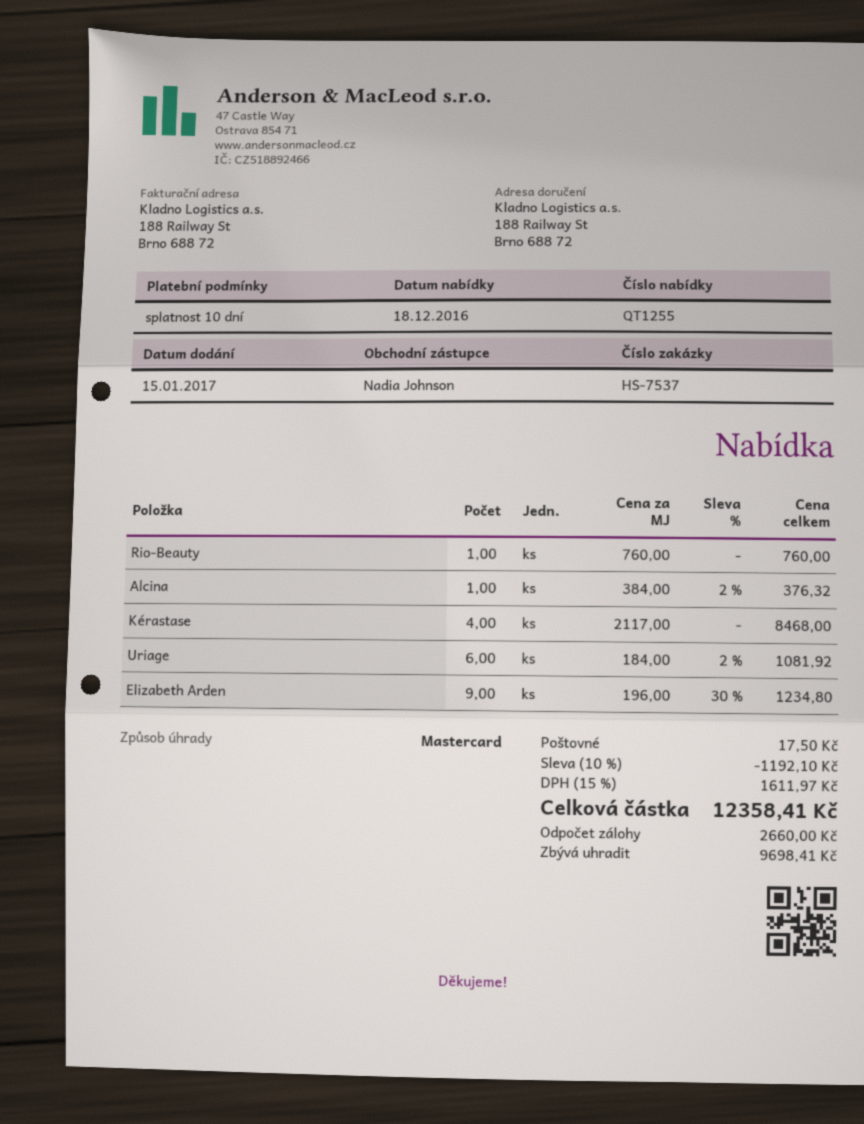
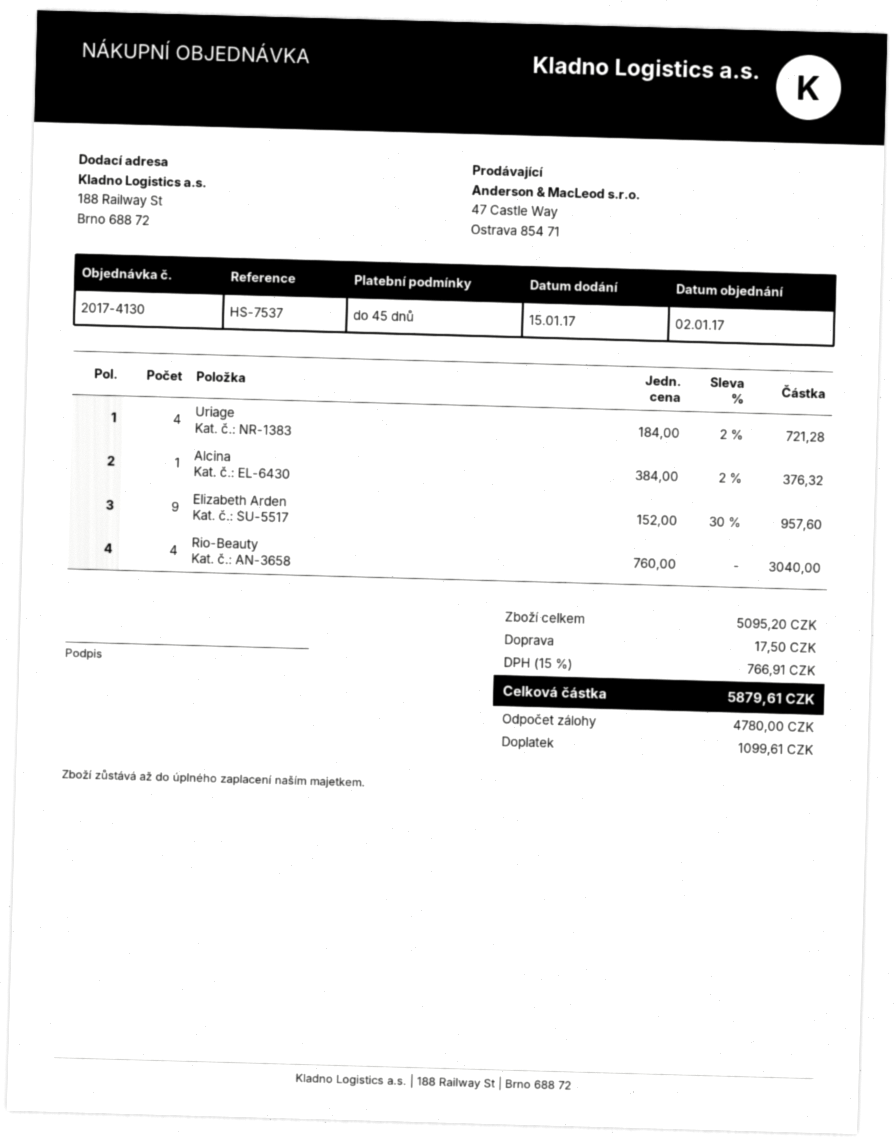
payment terms: 10 days -> 45 days
Rio-Beauty: 1 x 760.00 = 760.00 -> 4 x 760.00 = 3040.00
Kérastase: 4 x 2117.00 = 8468.00 -> none
Uriage: 6 x 184.00 - 2% = 1081.92 -> 4 x 184.00 - 2% = 721.28
Elizabeth Arden: 9 x 196.00 - 30% = 1234.80 -> 9 x 152.00 - 30% = 957.60
discount: 10% = 1192.10 -> none
tax: 15% = 1611.97 -> 15% = 766.91
total: 12358.41 -> 5879.61
deposit: 2660.00 -> 4780.00
balance: 9698.41 -> 1099.61

